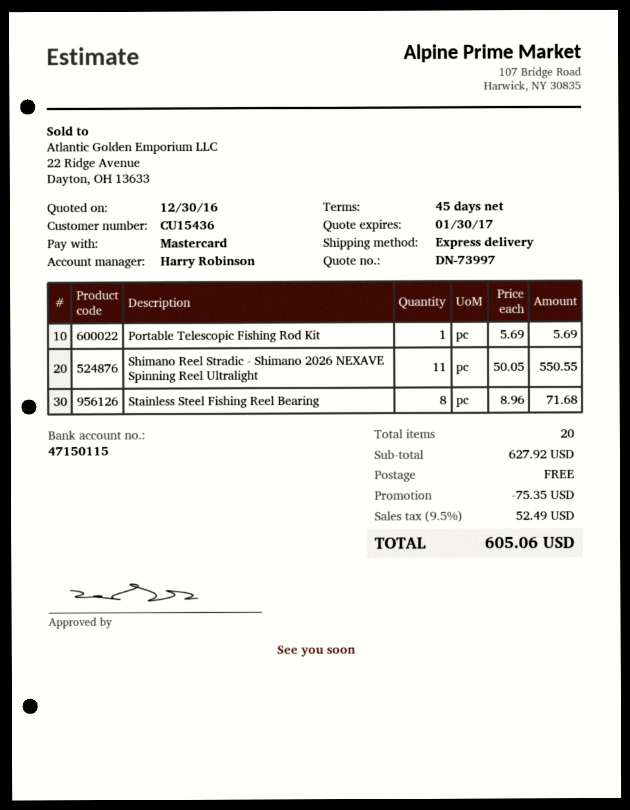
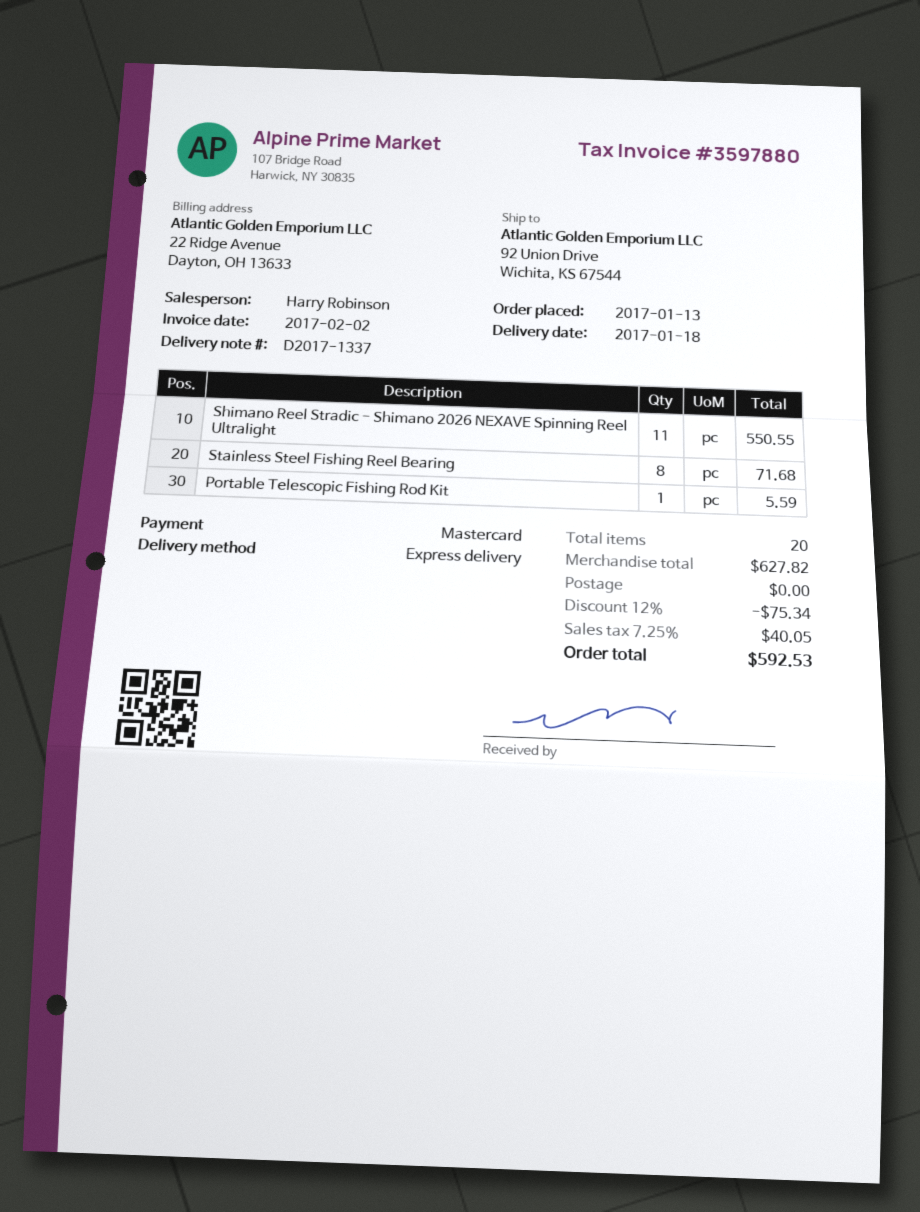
Portable Telescopic Fishing Rod Kit: 1 for 5.69 -> 1 for 5.59
subtotal: 627.92 -> 627.82
discount: 75.35 -> 75.34
tax: 9.5% = 52.49 -> 7.25% = 40.05
total: 605.06 -> 592.53

